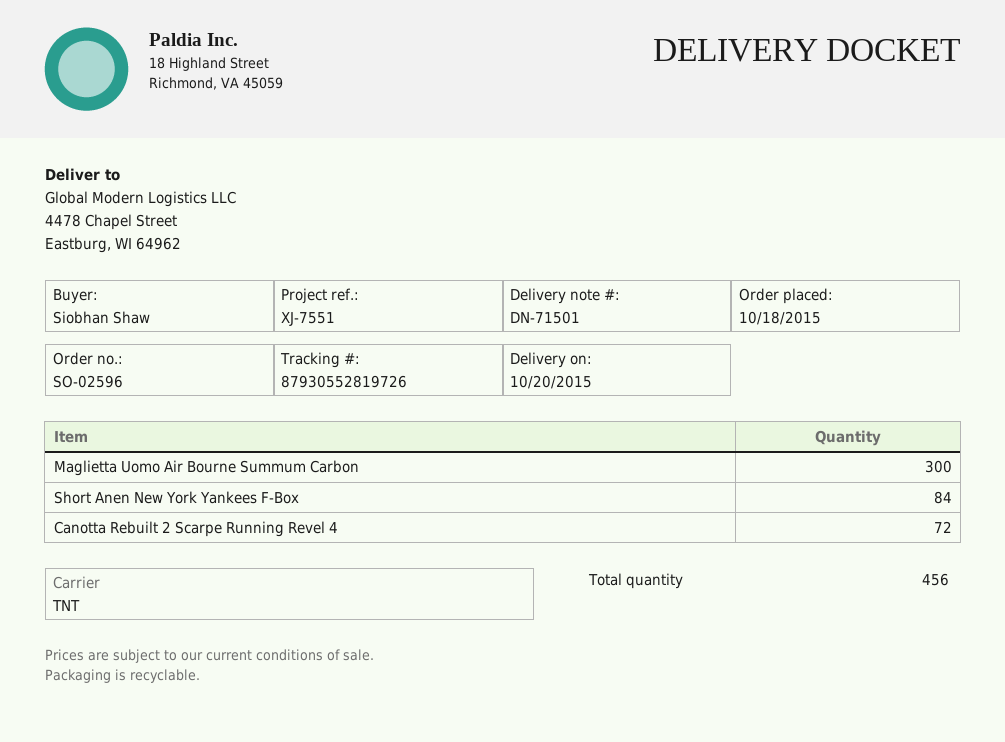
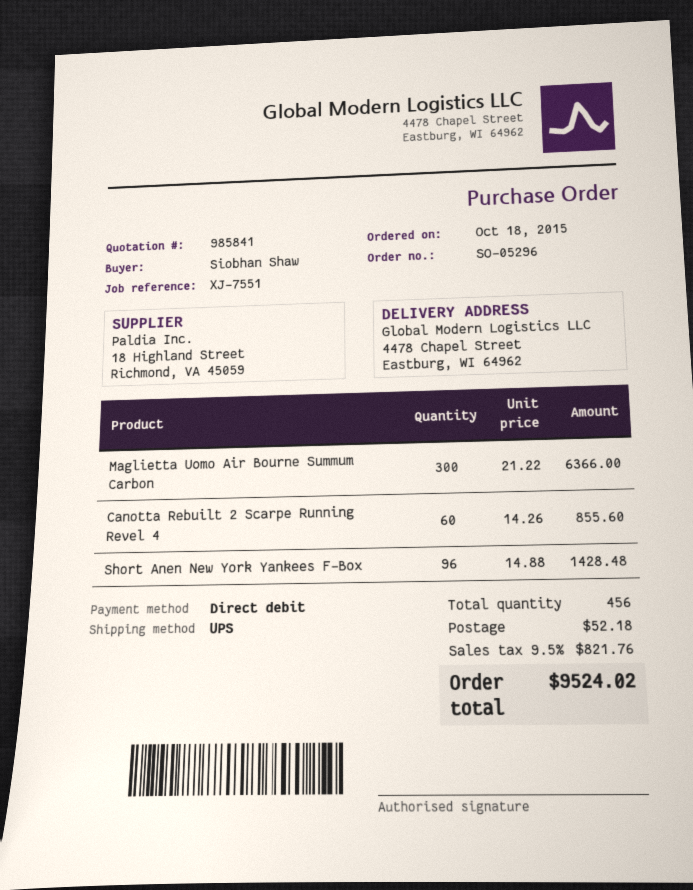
order number: SO-02596 -> SO-05296
shipping method: TNT -> UPS
Short Anen New York Yankees F-Box: 84 -> 96
Canotta Rebuilt 2 Scarpe Running Revel 4: 72 -> 60

